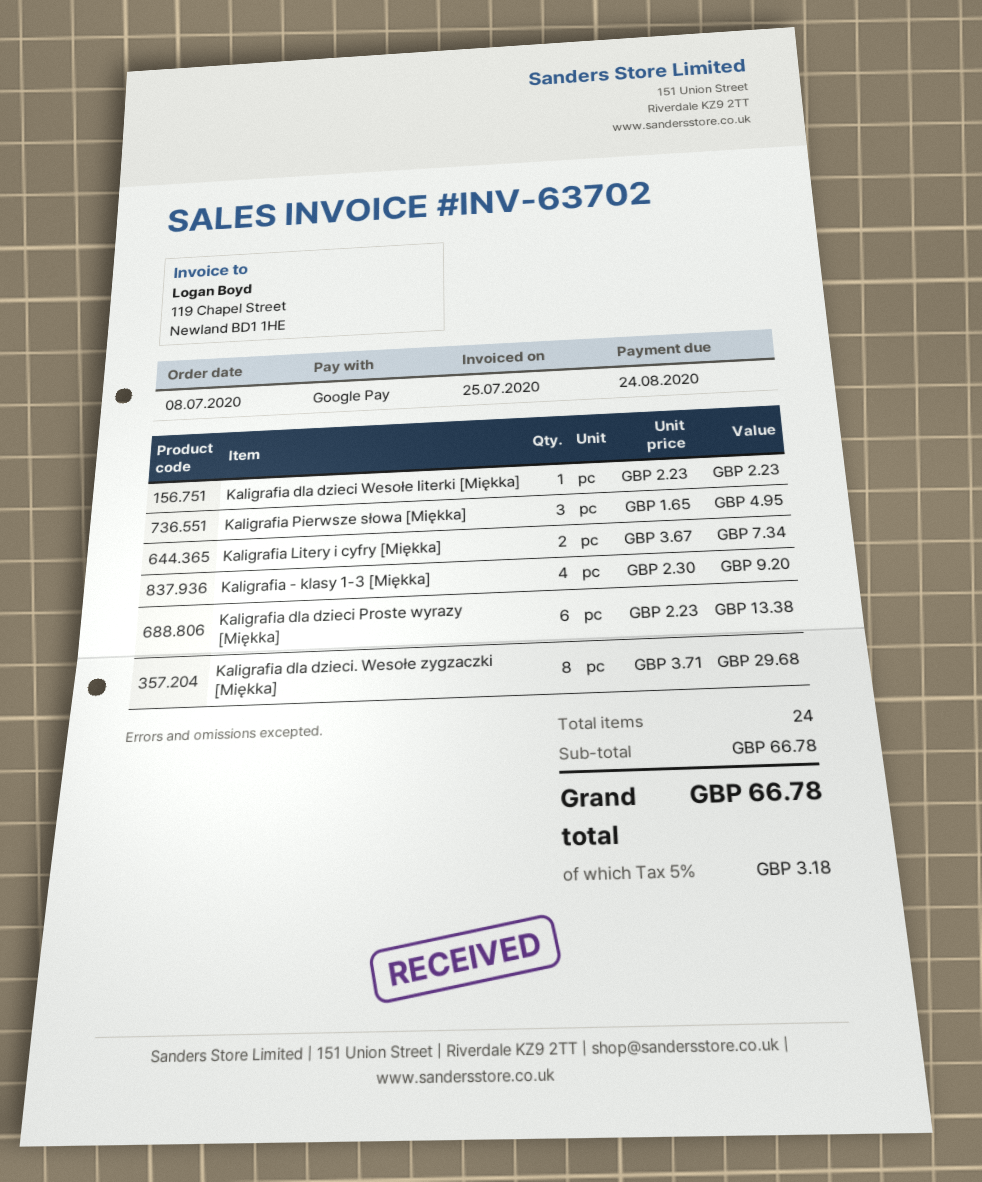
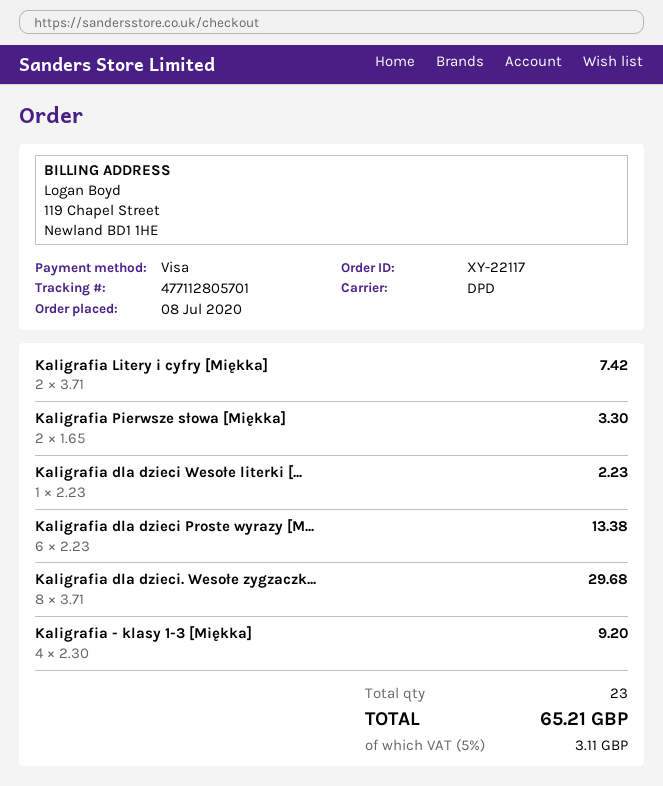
payment method: Google Pay -> Visa
Kaligrafia Pierwsze słowa [Miękka]: 3 x 1.65 = 4.95 -> 2 x 1.65 = 3.30
Kaligrafia Litery i cyfry [Miękka]: 2 x 3.67 = 7.34 -> 2 x 3.71 = 7.42
total quantity: 24 -> 23
tax: 5% = 3.18 -> 5% = 3.11
total: 66.78 -> 65.21

